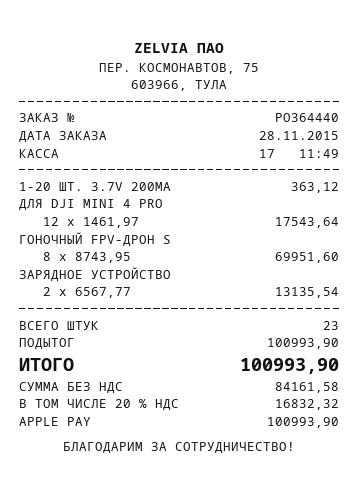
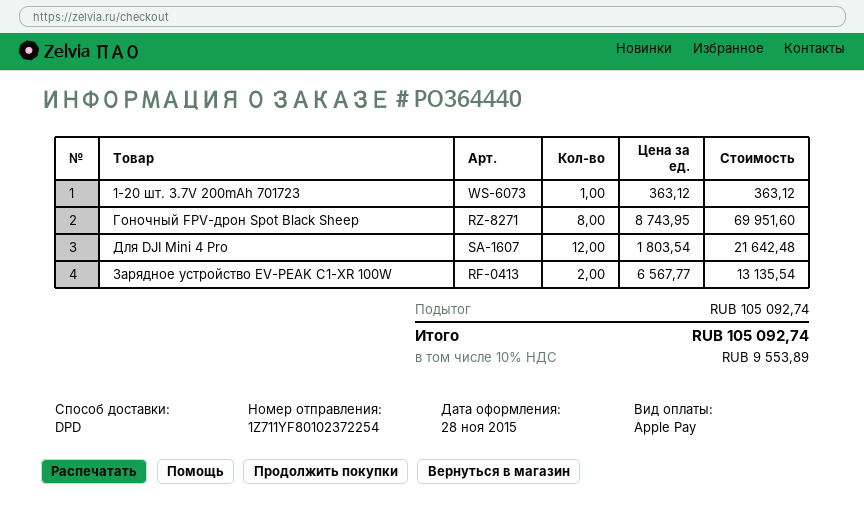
ДЛЯ DJI MINI 4 PRO: 12 x 1461.97 = 17543.64 -> 12 x 1803.54 = 21642.48
subtotal: 100993.90 -> 105092.74
tax: 20% = 16832.32 -> 10% = 9553.89
total: 100993.90 -> 105092.74

